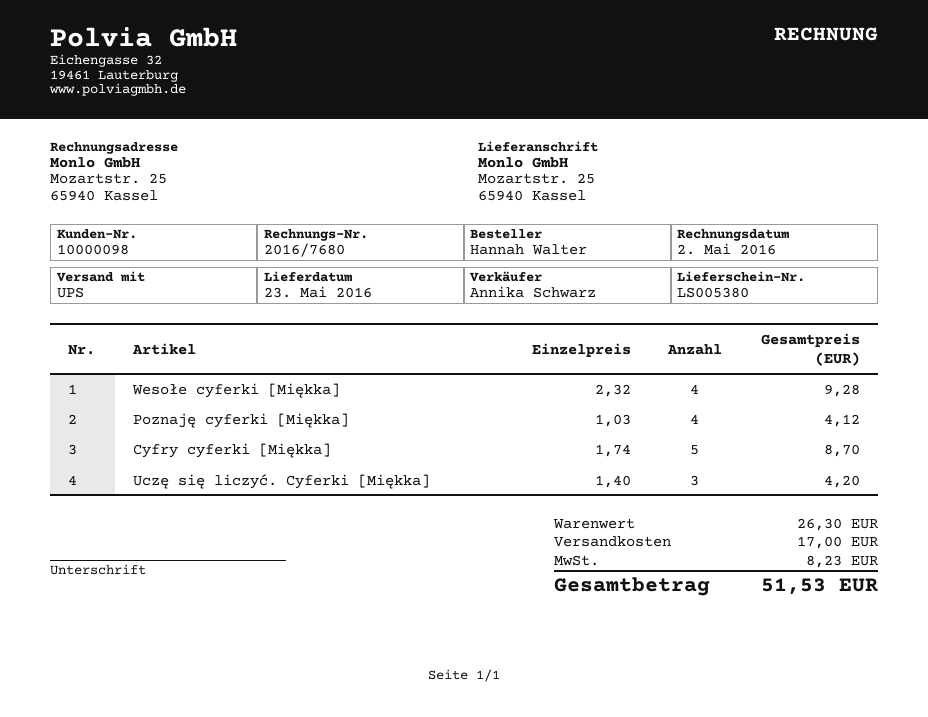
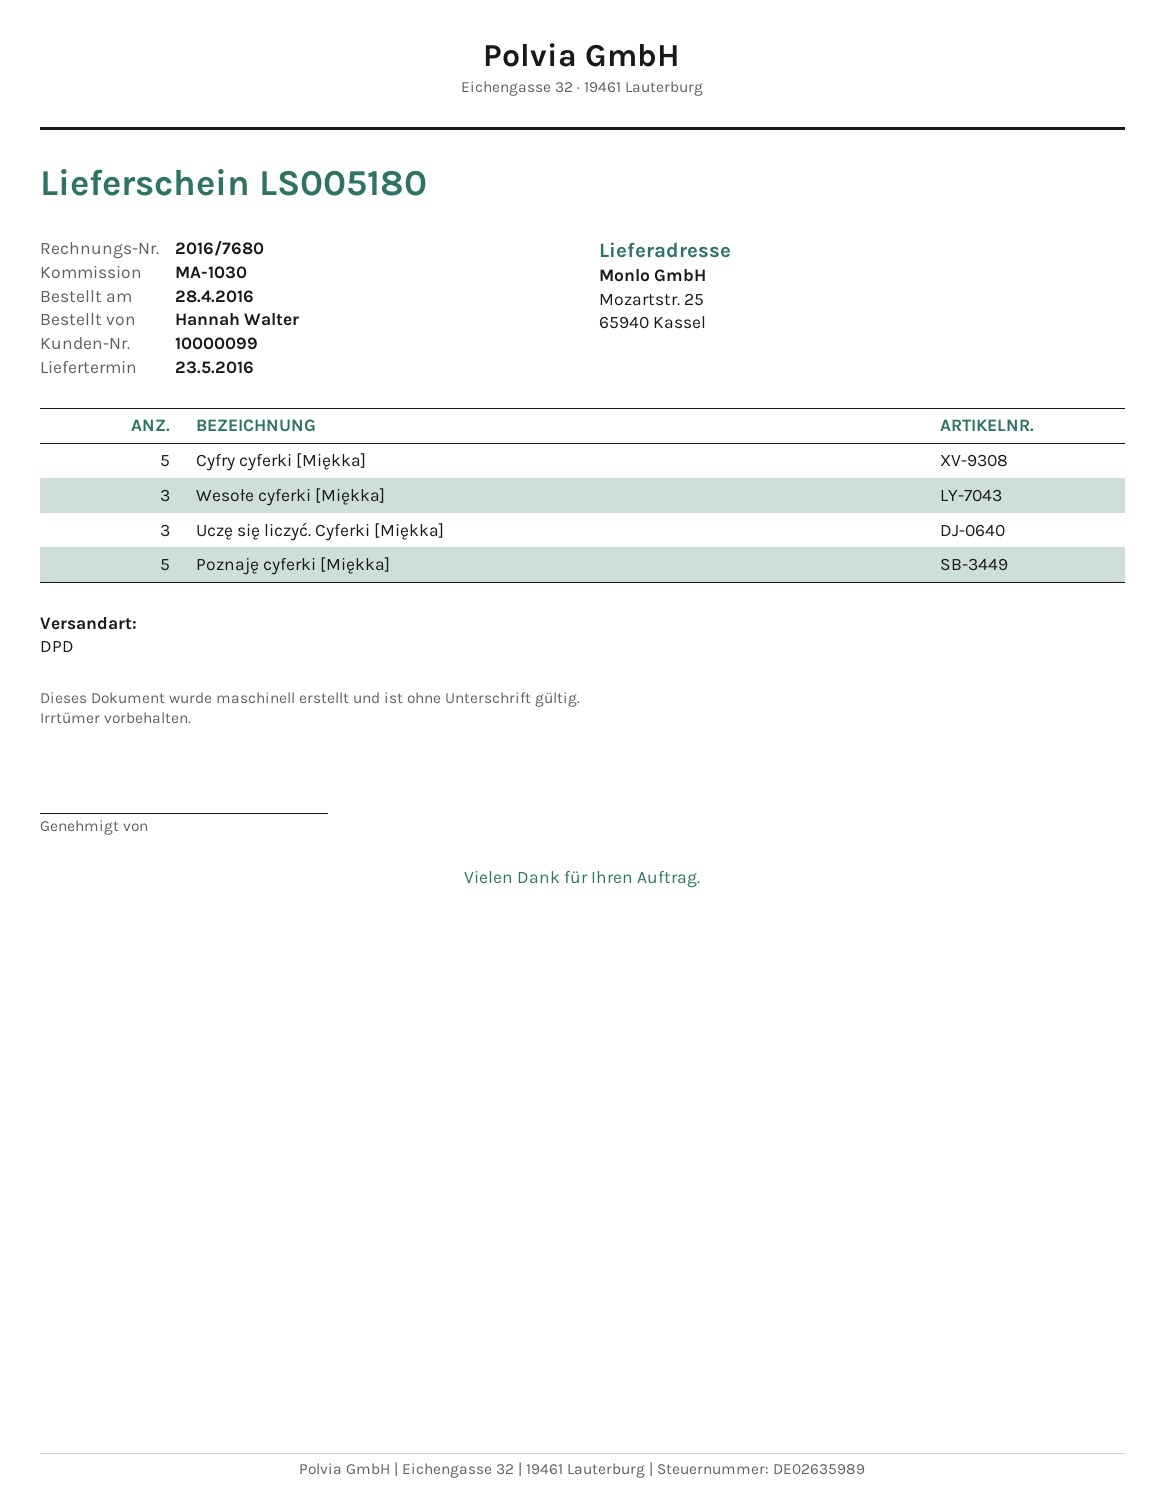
delivery note number: LS005380 -> LS005180
customer number: 10000098 -> 10000099
shipping method: UPS -> DPD
Wesołe cyferki [Miękka]: 4 -> 3
Poznaję cyferki [Miękka]: 4 -> 5

